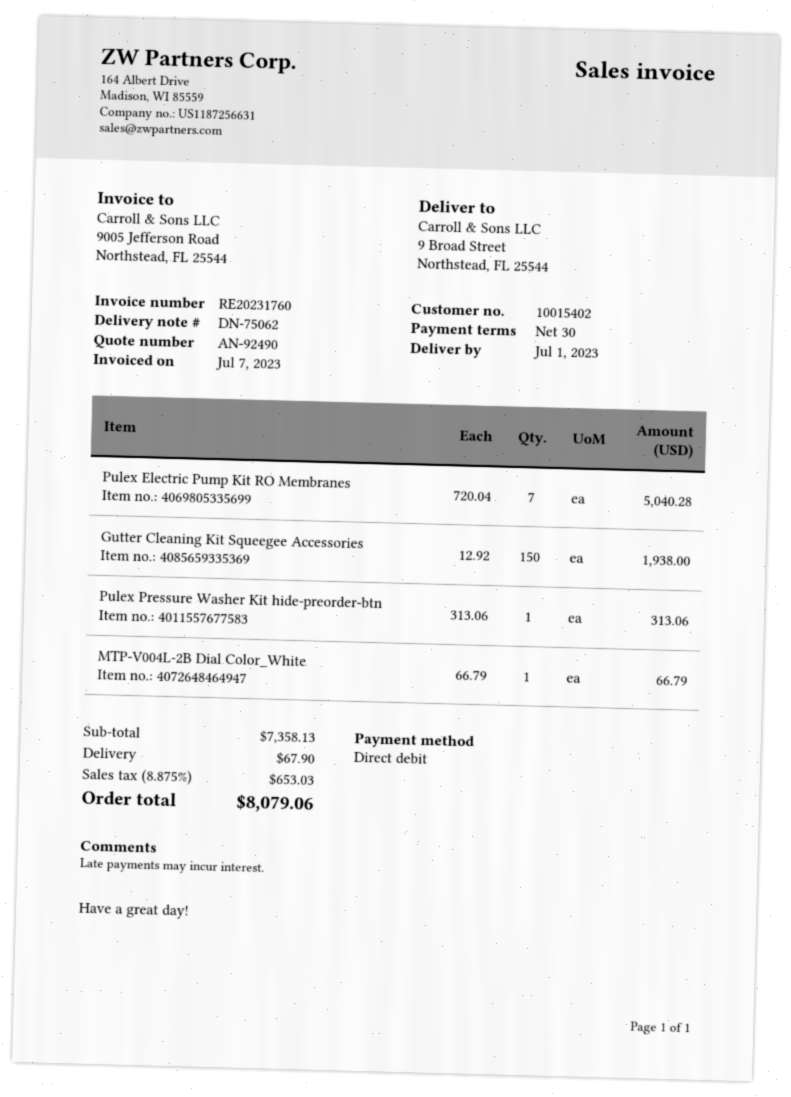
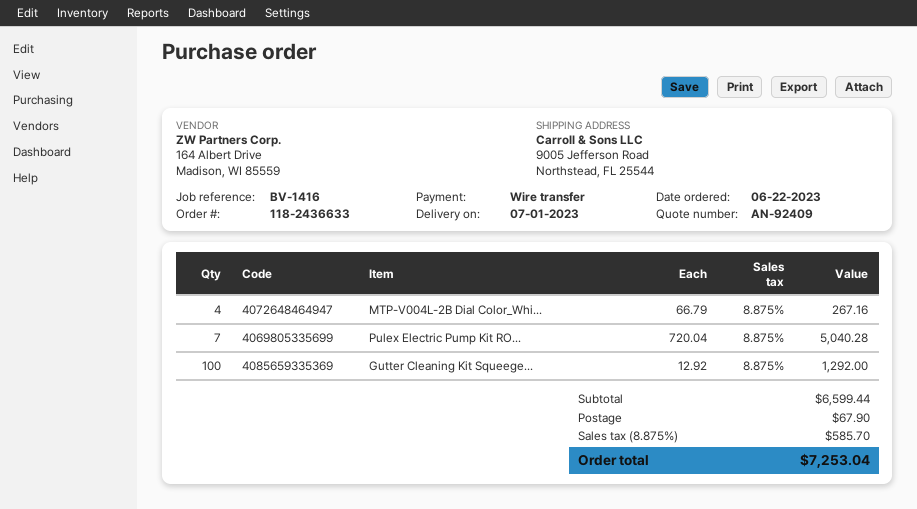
quote number: AN-92490 -> AN-92409
payment method: direct debit -> bank transfer
ship to: 9 Broad Street, Northstead, FL 25544 -> 9005 Jefferson Road, Northstead, FL 25544
Gutter Cleaning Kit Squeegee Accessories: 150 x 12.92 = 1938.00 -> 100 x 12.92 = 1292.00
Pulex Pressure Washer Kit hide-preorder-btn: 1 x 313.06 = 313.06 -> none
MTP-V004L-2B Dial Color_White: 1 x 66.79 = 66.79 -> 4 x 66.79 = 267.16
subtotal: 7358.13 -> 6599.44
tax: 8.875% = 653.03 -> 8.875% = 585.70
total: 8079.06 -> 7253.04

